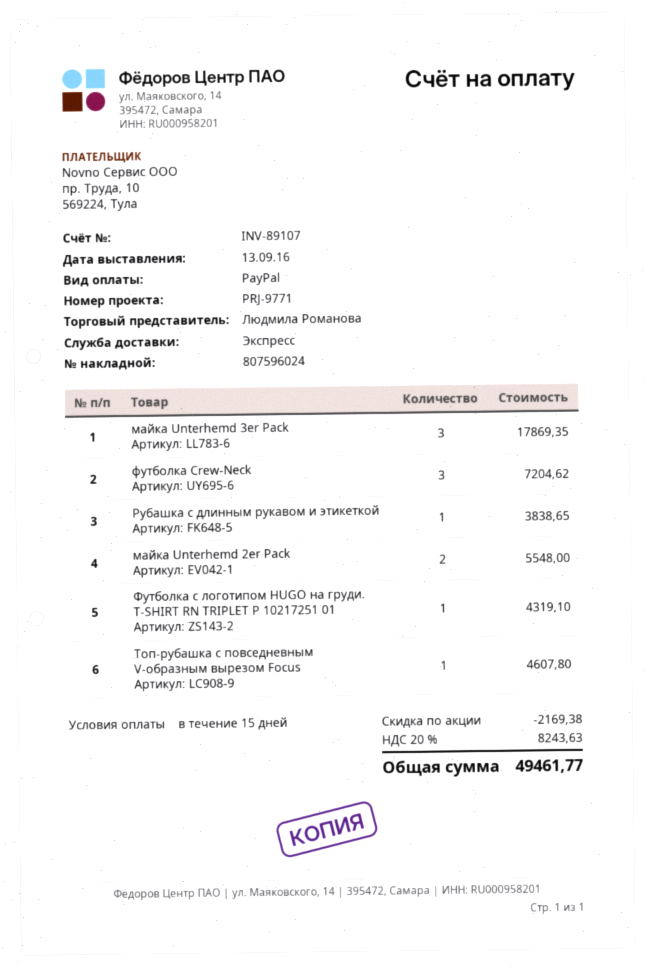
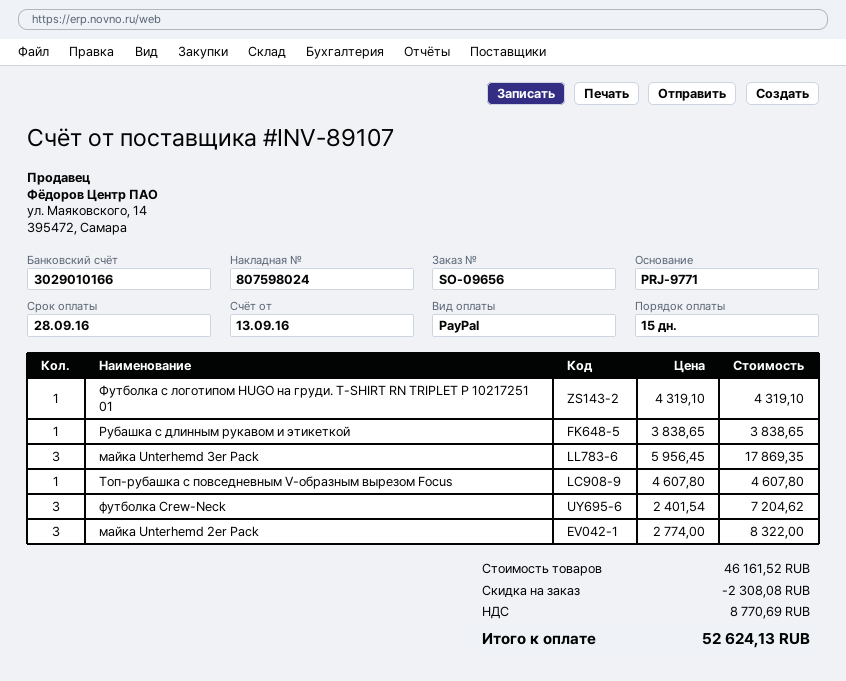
delivery note number: 807596024 -> 807598024
майка Unterhemd 2er Pack: 2 for 5548.00 -> 3 for 8322.00
discount: 2169.38 -> 2308.08
tax: 8243.63 -> 8770.69
total: 49461.77 -> 52624.13

